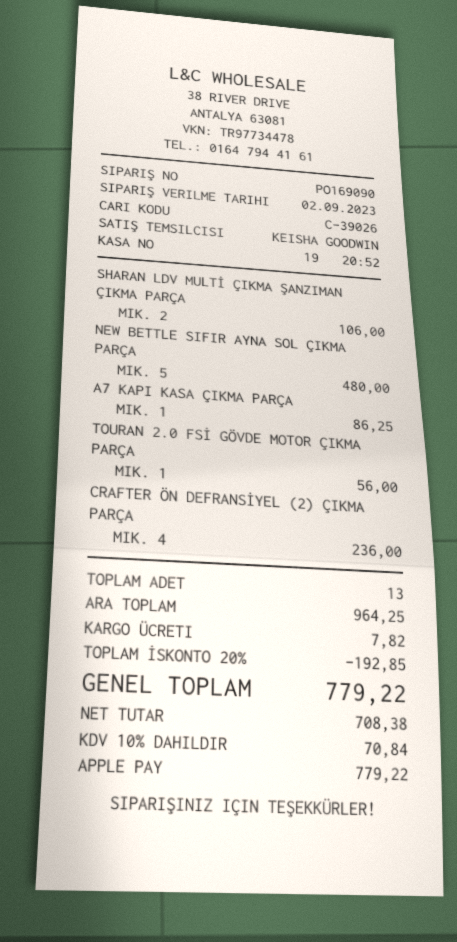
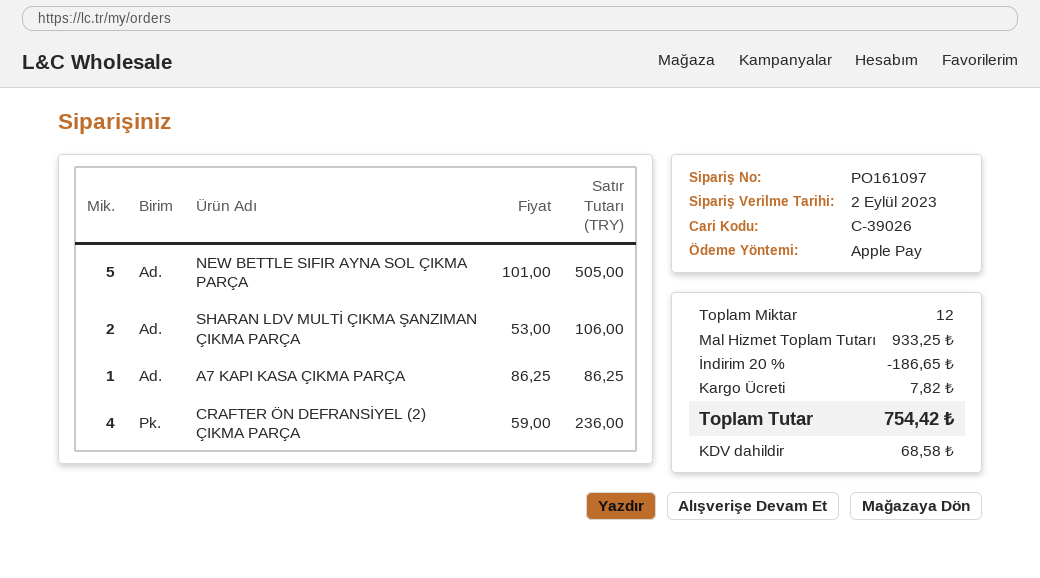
order number: PO169090 -> PO161097
NEW BETTLE SIFIR AYNA SOL ÇIKMA PARÇA: 5 for 480.00 -> 5 for 505.00
TOURAN 2.0 FSİ GÖVDE MOTOR ÇIKMA PARÇA: 1 for 56.00 -> none
total quantity: 13 -> 12
subtotal: 964.25 -> 933.25
discount: 20% = 192.85 -> 20% = 186.65
tax: 70.84 -> 68.58
total: 779.22 -> 754.42

